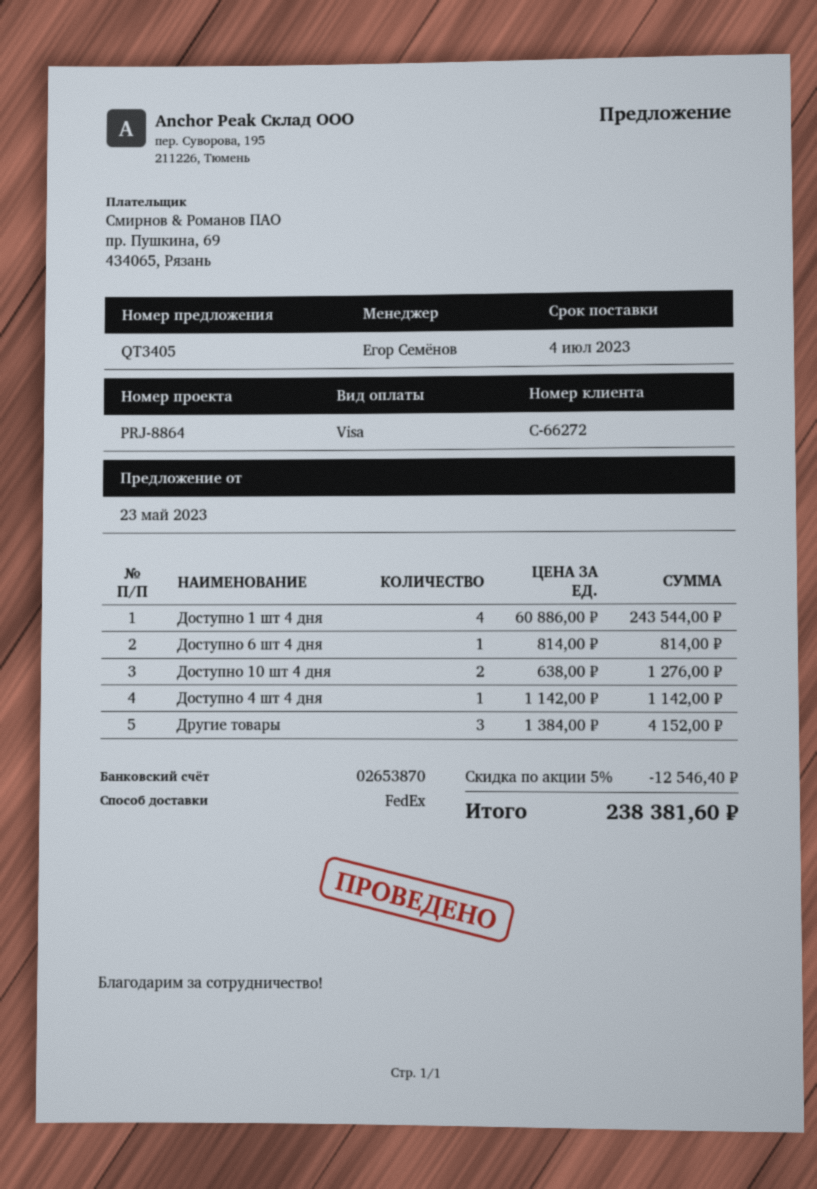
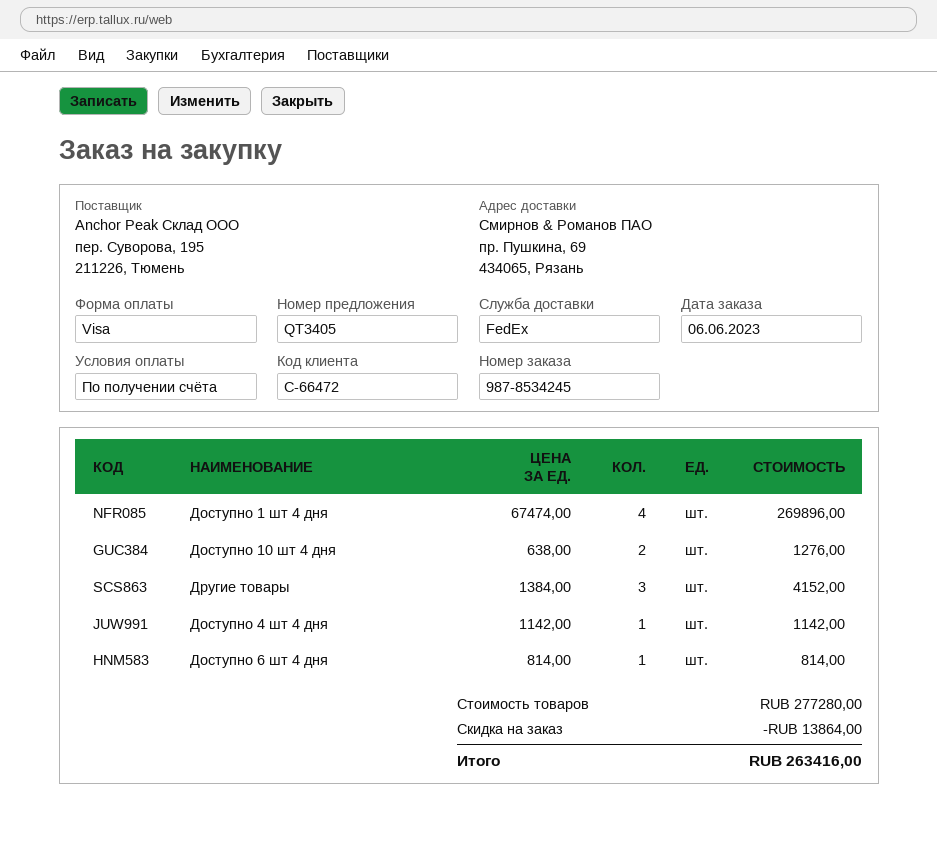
customer number: C-66272 -> C-66472
Доступно 1 шт 4 дня: 4 x 60886.00 = 243544.00 -> 4 x 67474.00 = 269896.00
discount: 12546.40 -> 13864.00
total: 238381.60 -> 263416.00

